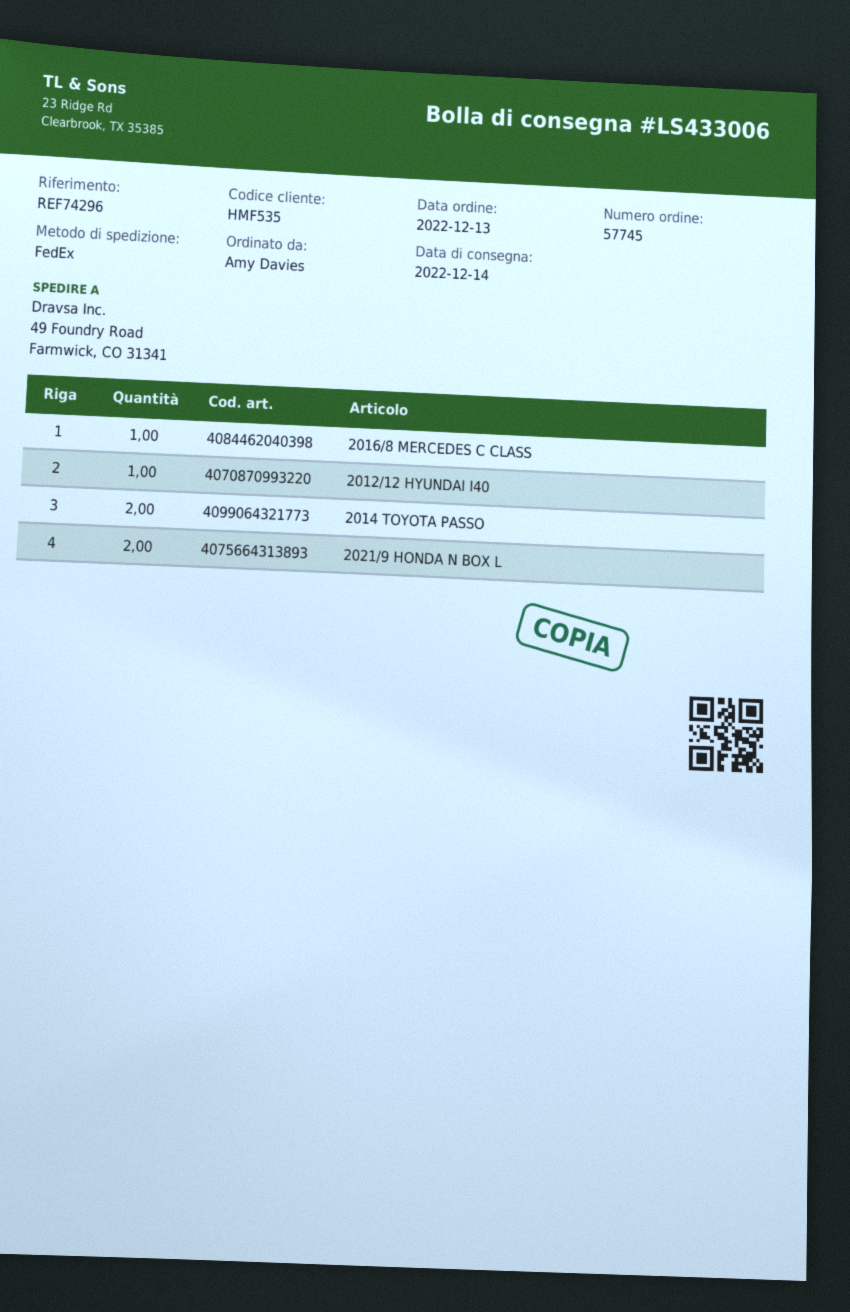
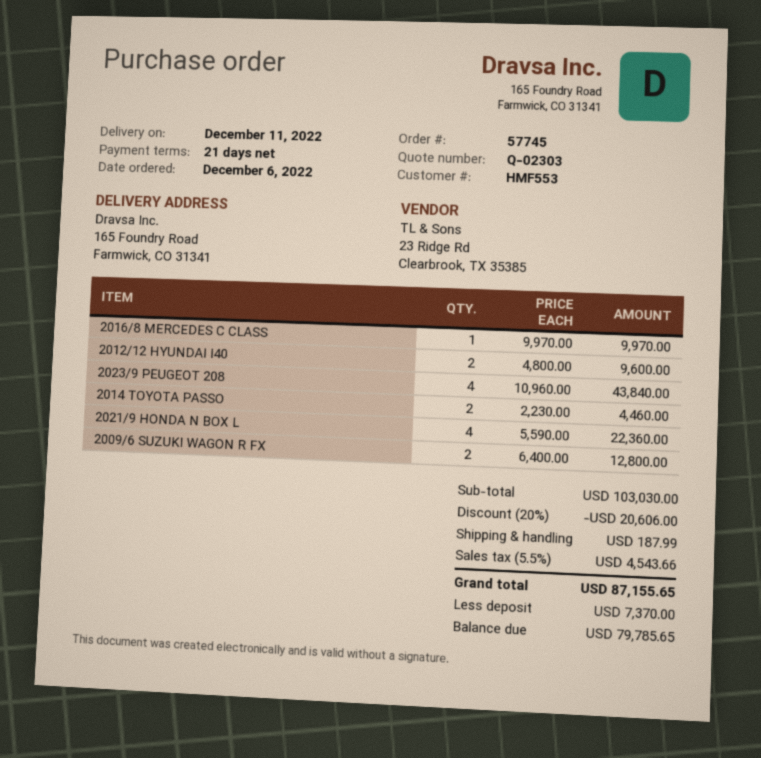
order date: 2022-12-13 -> 2022-12-06
delivery date: 2022-12-14 -> 2022-12-11
customer number: HMF535 -> HMF553
ship to: 49 Foundry Road, Farmwick, CO 31341 -> 165 Foundry Road, Farmwick, CO 31341
2012/12 HYUNDAI I40: 1 -> 2
2021/9 HONDA N BOX L: 2 -> 4
2023/9 PEUGEOT 208: none -> 4
2009/6 SUZUKI WAGON R FX: none -> 2

